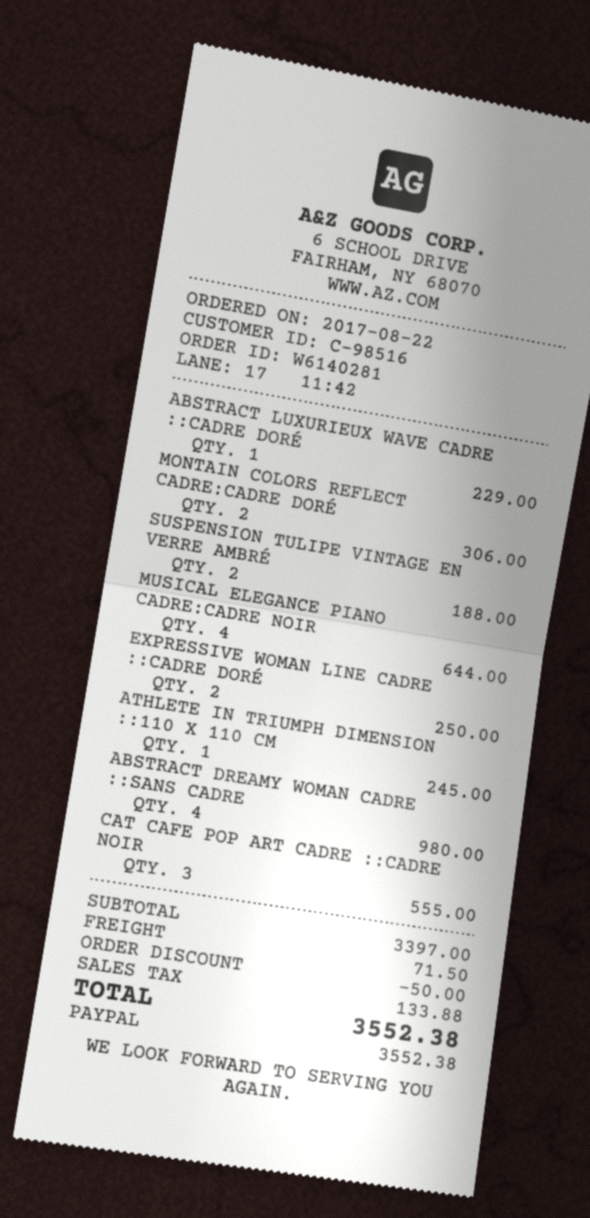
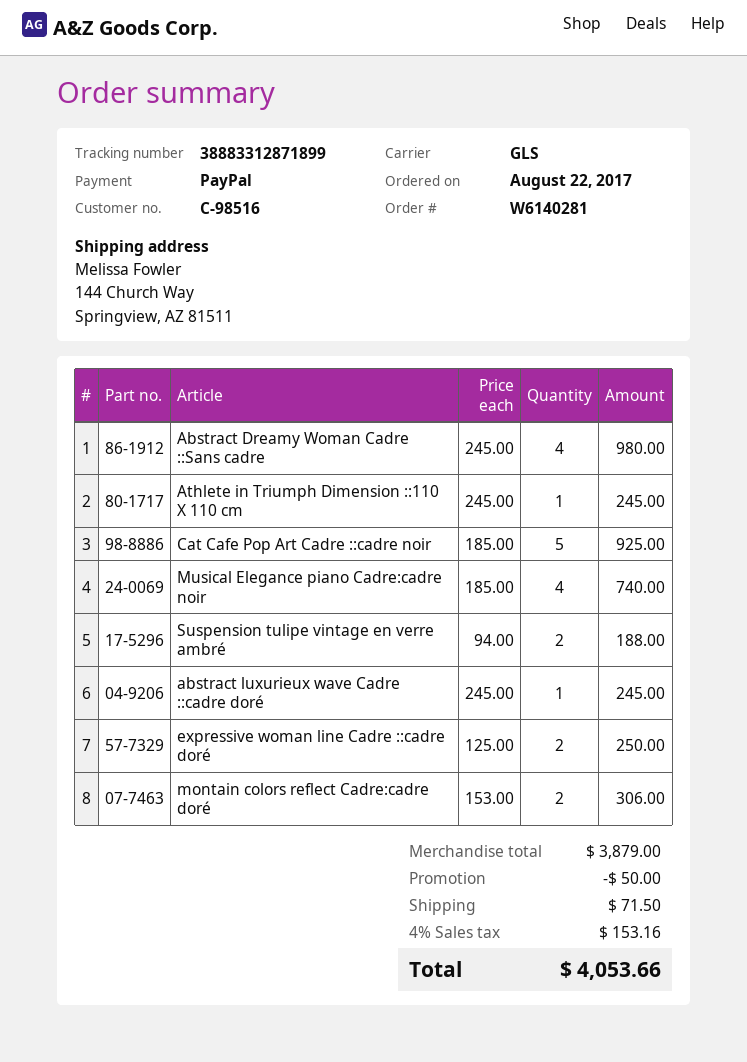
ABSTRACT LUXURIEUX WAVE CADRE ::CADRE DORÉ: 1 for 229.00 -> 1 for 245.00
MUSICAL ELEGANCE PIANO CADRE:CADRE NOIR: 4 for 644.00 -> 4 for 740.00
CAT CAFE POP ART CADRE ::CADRE NOIR: 3 for 555.00 -> 5 for 925.00
subtotal: 3397.00 -> 3879.00
tax: 133.88 -> 153.16
total: 3552.38 -> 4053.66

